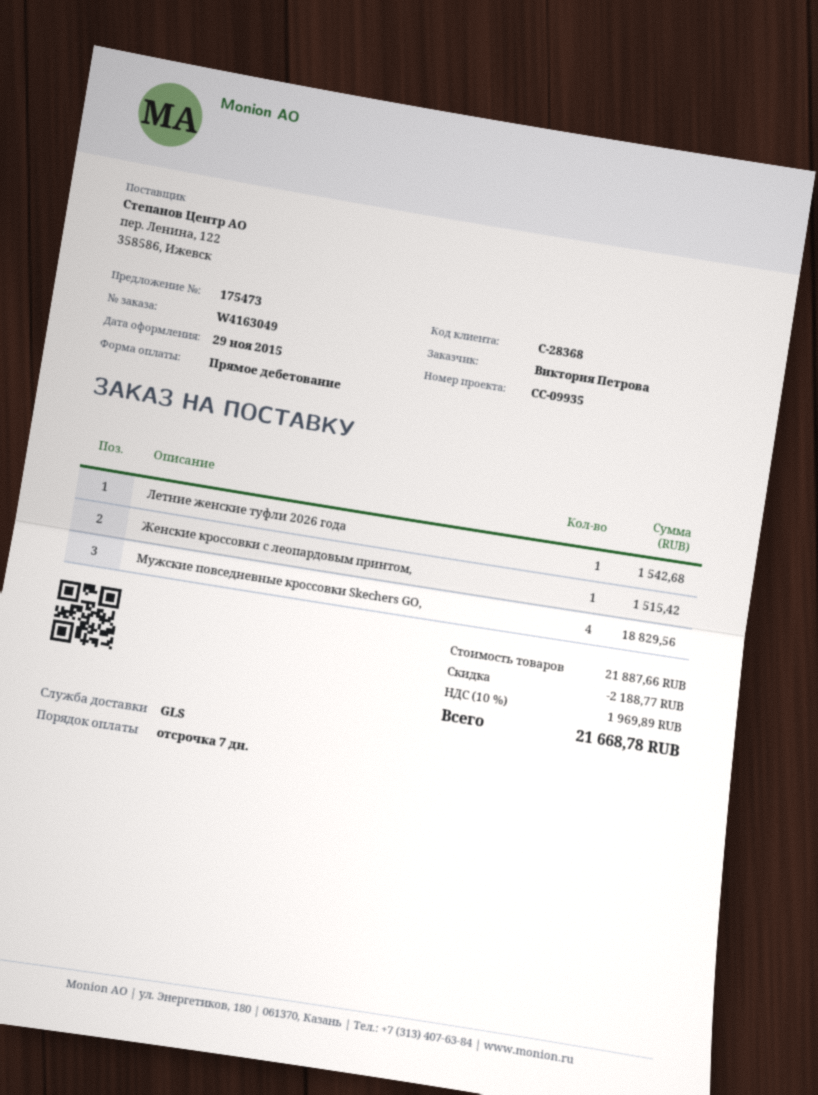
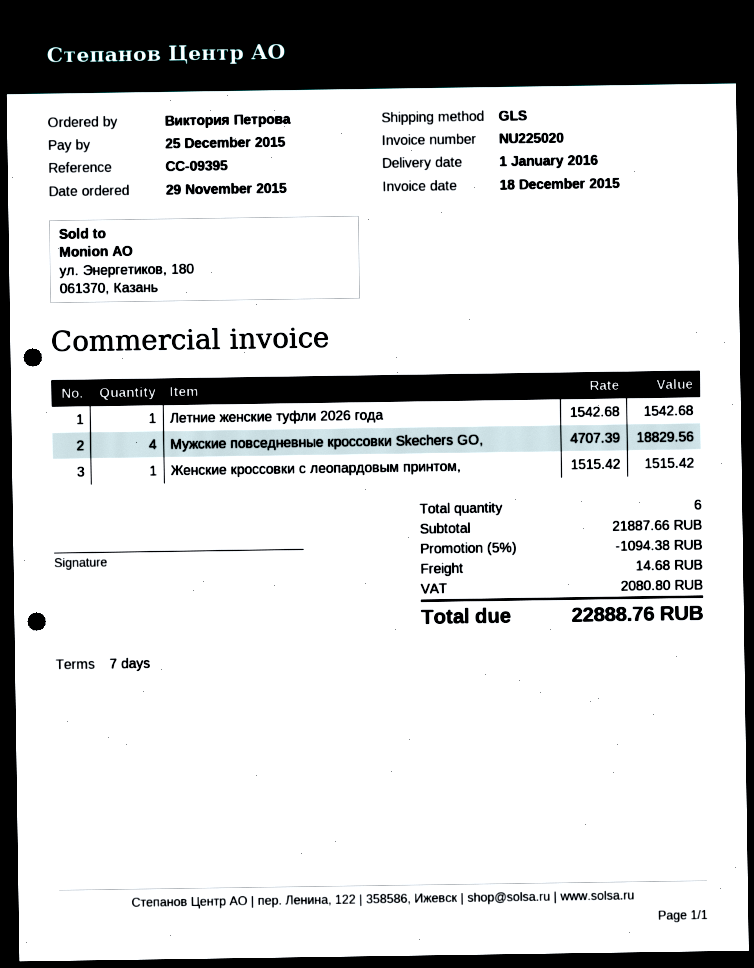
reference: CC-09935 -> CC-09395
discount: 2188.77 -> 1094.38
shipping: none -> 14.68
tax: 1969.89 -> 2080.80
total: 21668.78 -> 22888.76

